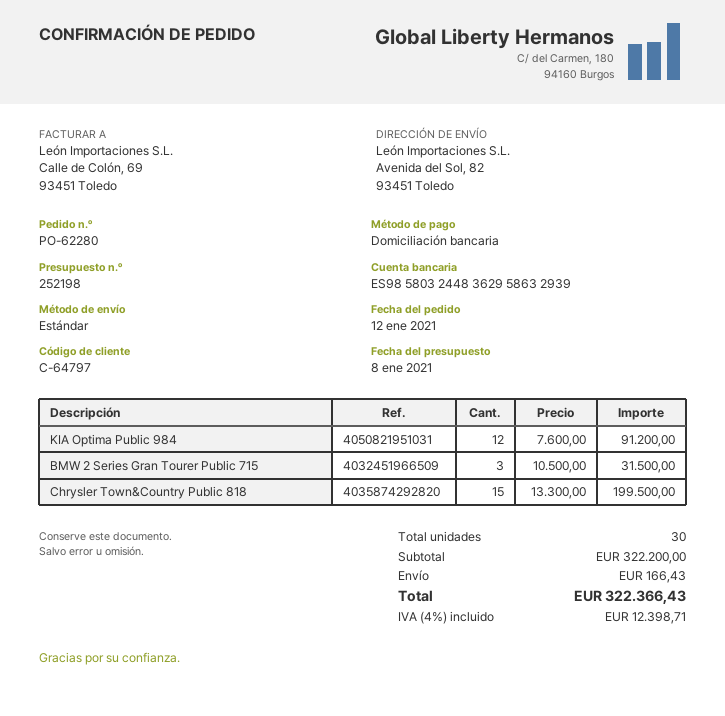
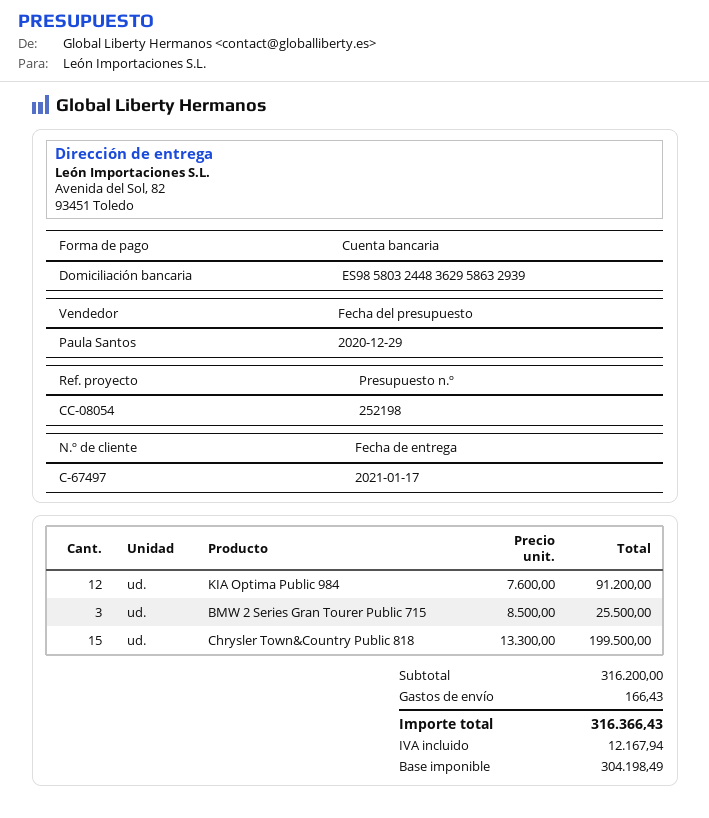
quote date: 2021-01-08 -> 2020-12-29
customer number: C-64797 -> C-67497
BMW 2 Series Gran Tourer Public 715: 3 x 10500.00 = 31500.00 -> 3 x 8500.00 = 25500.00
subtotal: 322200.00 -> 316200.00
tax: 12398.71 -> 12167.94
total: 322366.43 -> 316366.43

